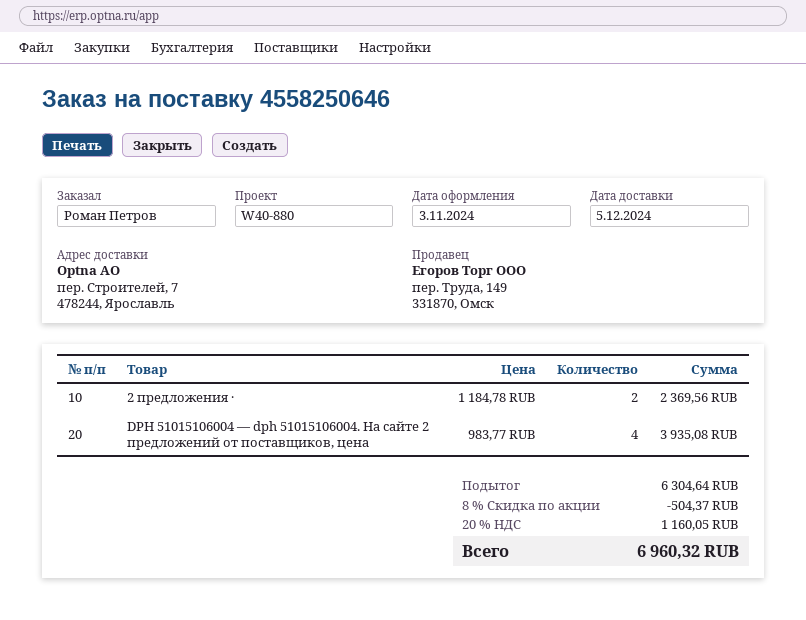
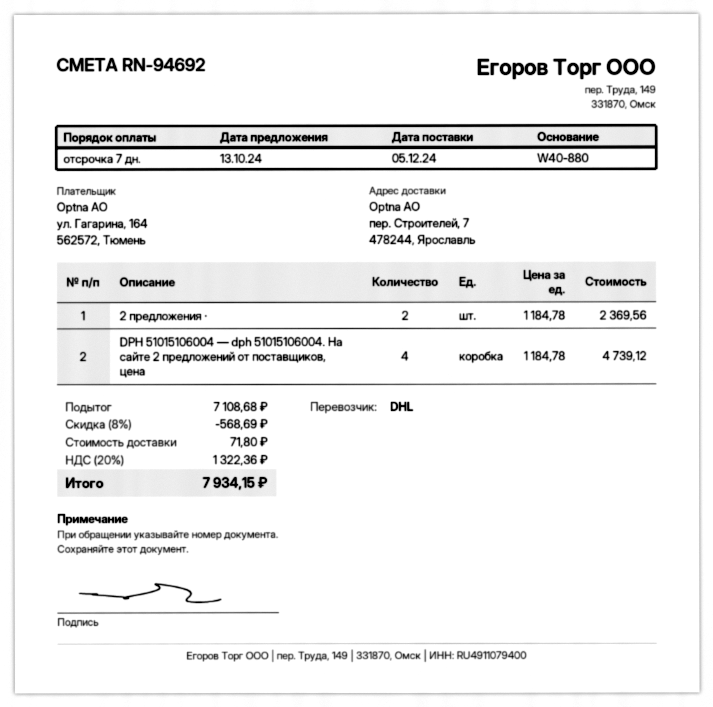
DPH 51015106004 — dph 51015106004. На сайте 2 предложений от поставщиков, цена: 4 x 983.77 = 3935.08 -> 4 x 1184.78 = 4739.12
subtotal: 6304.64 -> 7108.68
discount: 8% = 504.37 -> 8% = 568.69
shipping: none -> 71.80
tax: 20% = 1160.05 -> 20% = 1322.36
total: 6960.32 -> 7934.15

